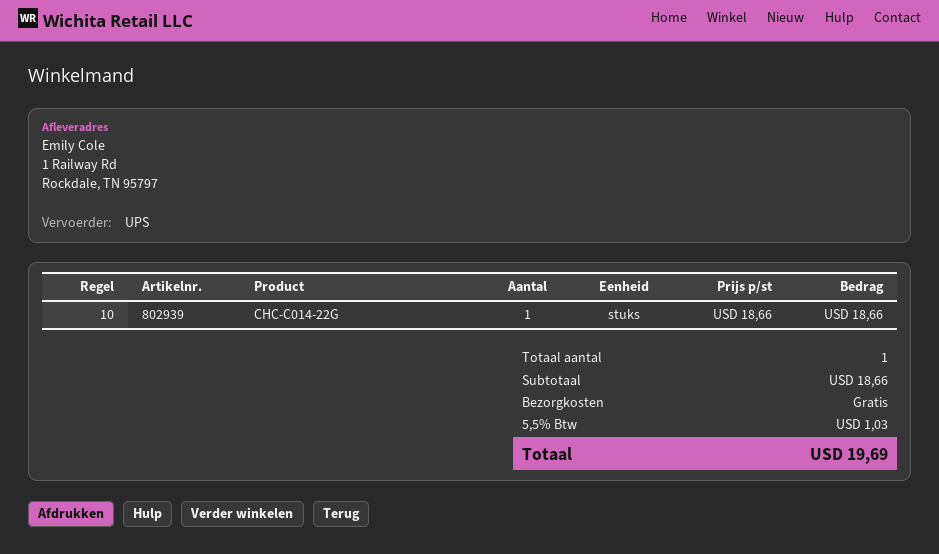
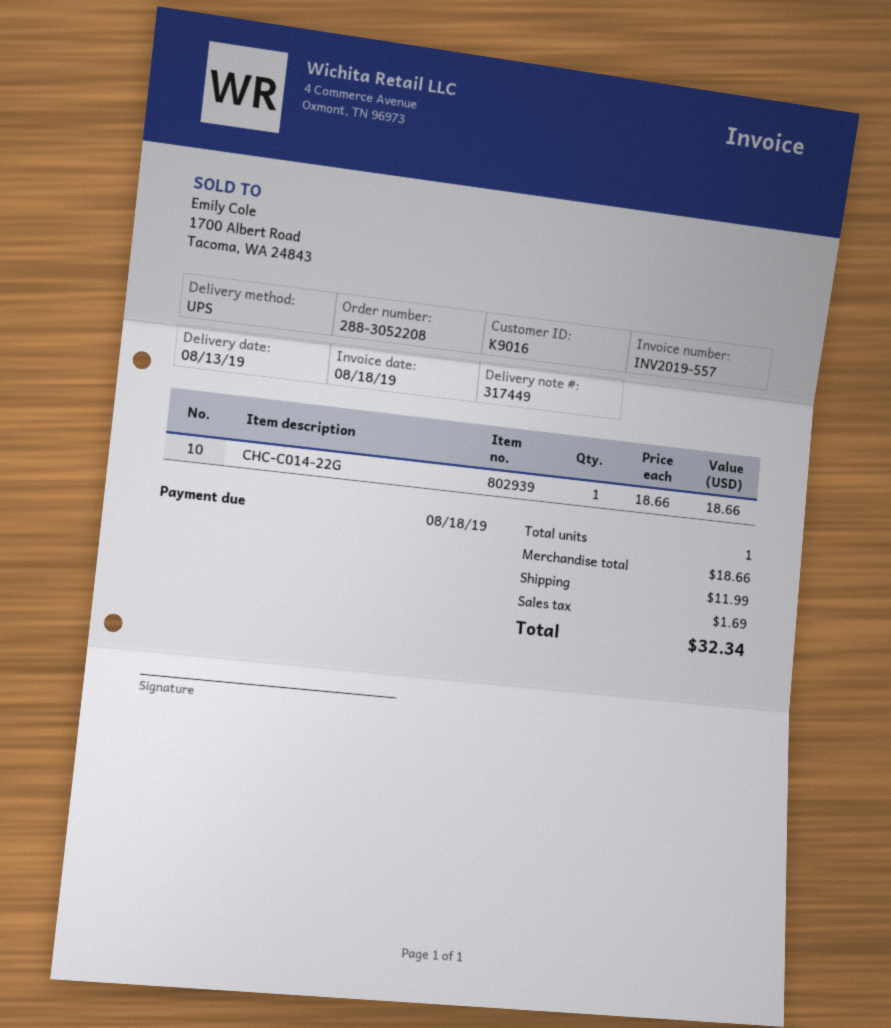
shipping: 0.00 -> 11.99
tax: 1.03 -> 1.69
total: 19.69 -> 32.34

